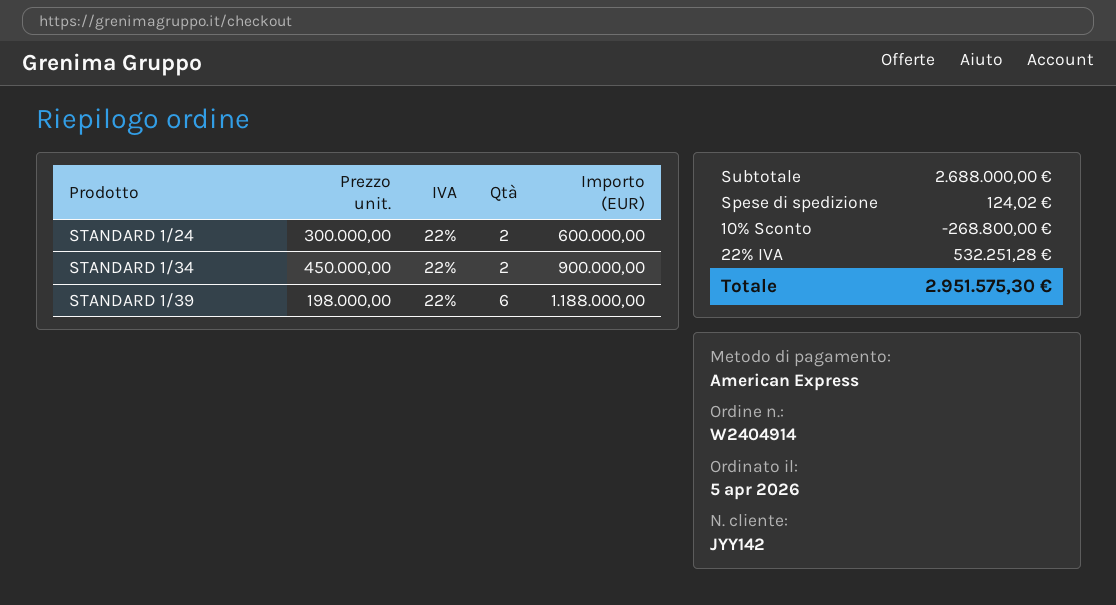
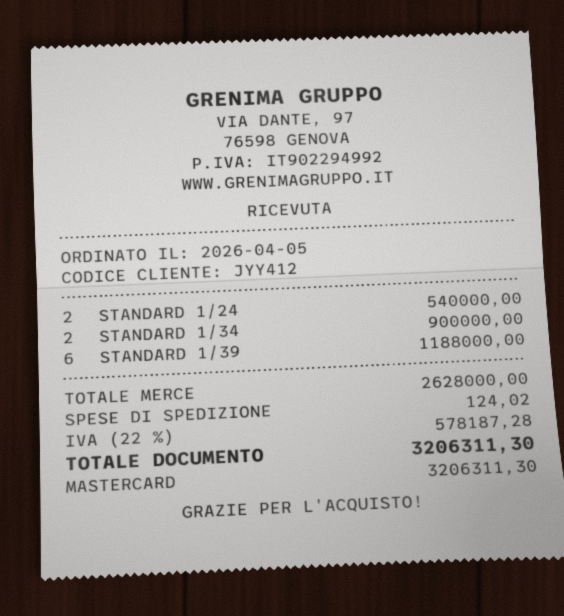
customer number: JYY142 -> JYY412
payment method: American Express -> Mastercard
STANDARD 1/24: 2 for 600000.00 -> 2 for 540000.00
subtotal: 2688000.00 -> 2628000.00
discount: 10% = 268800.00 -> none
tax: 22% = 532251.28 -> 22% = 578187.28
total: 2951575.30 -> 3206311.30

